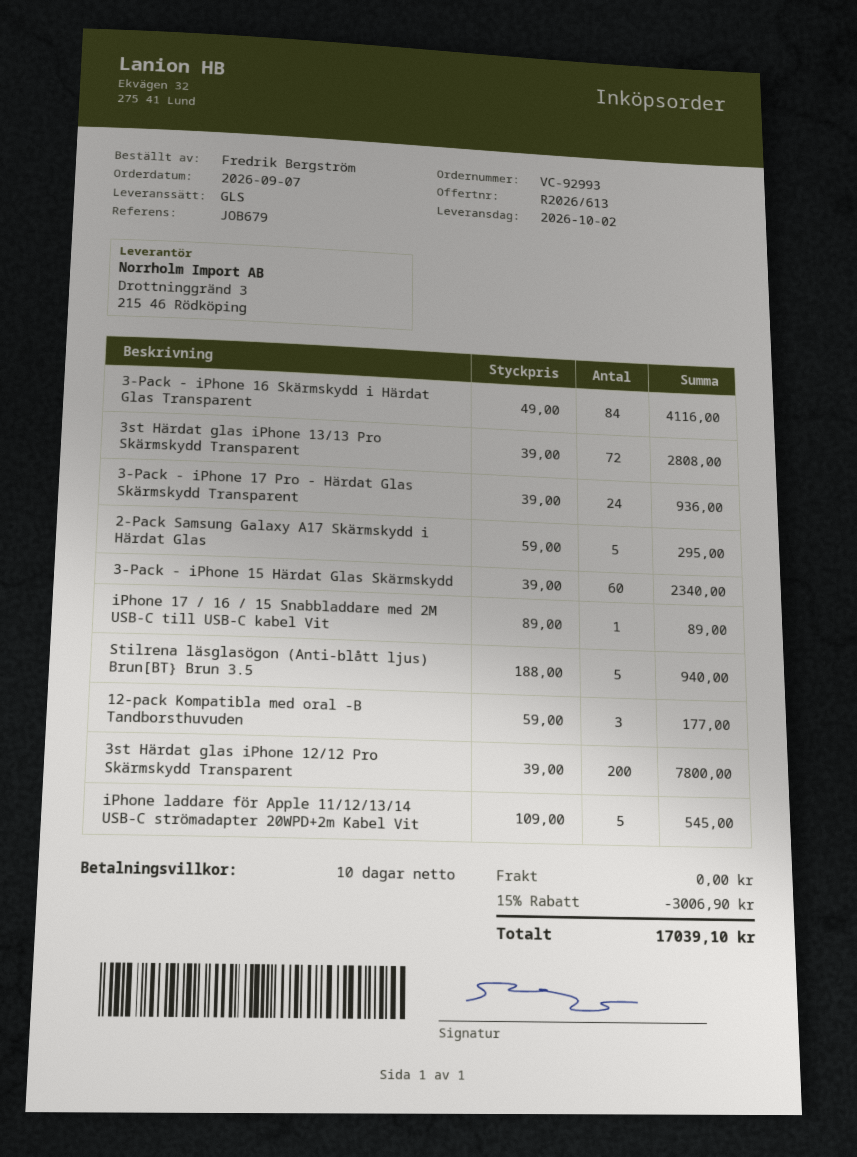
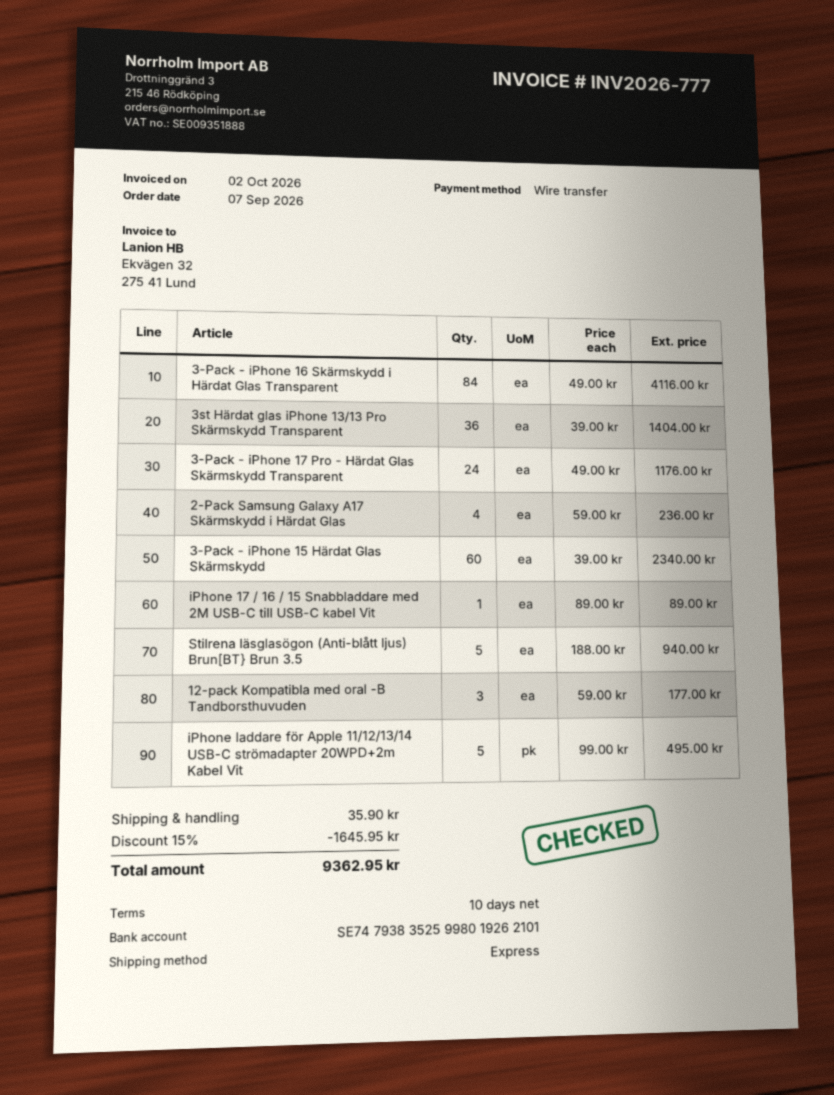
shipping method: GLS -> express
3st Härdat glas iPhone 13/13 Pro Skärmskydd Transparent: 72 x 39.00 = 2808.00 -> 36 x 39.00 = 1404.00
3-Pack - iPhone 17 Pro - Härdat Glas Skärmskydd Transparent: 24 x 39.00 = 936.00 -> 24 x 49.00 = 1176.00
2-Pack Samsung Galaxy A17 Skärmskydd i Härdat Glas: 5 x 59.00 = 295.00 -> 4 x 59.00 = 236.00
3st Härdat glas iPhone 12/12 Pro Skärmskydd Transparent: 200 x 39.00 = 7800.00 -> none
iPhone laddare för Apple 11/12/13/14 USB-C strömadapter 20WPD+2m Kabel Vit: 5 x 109.00 = 545.00 -> 5 x 99.00 = 495.00
discount: 15% = 3006.90 -> 15% = 1645.95
shipping: 0.00 -> 35.90
total: 17039.10 -> 9362.95

